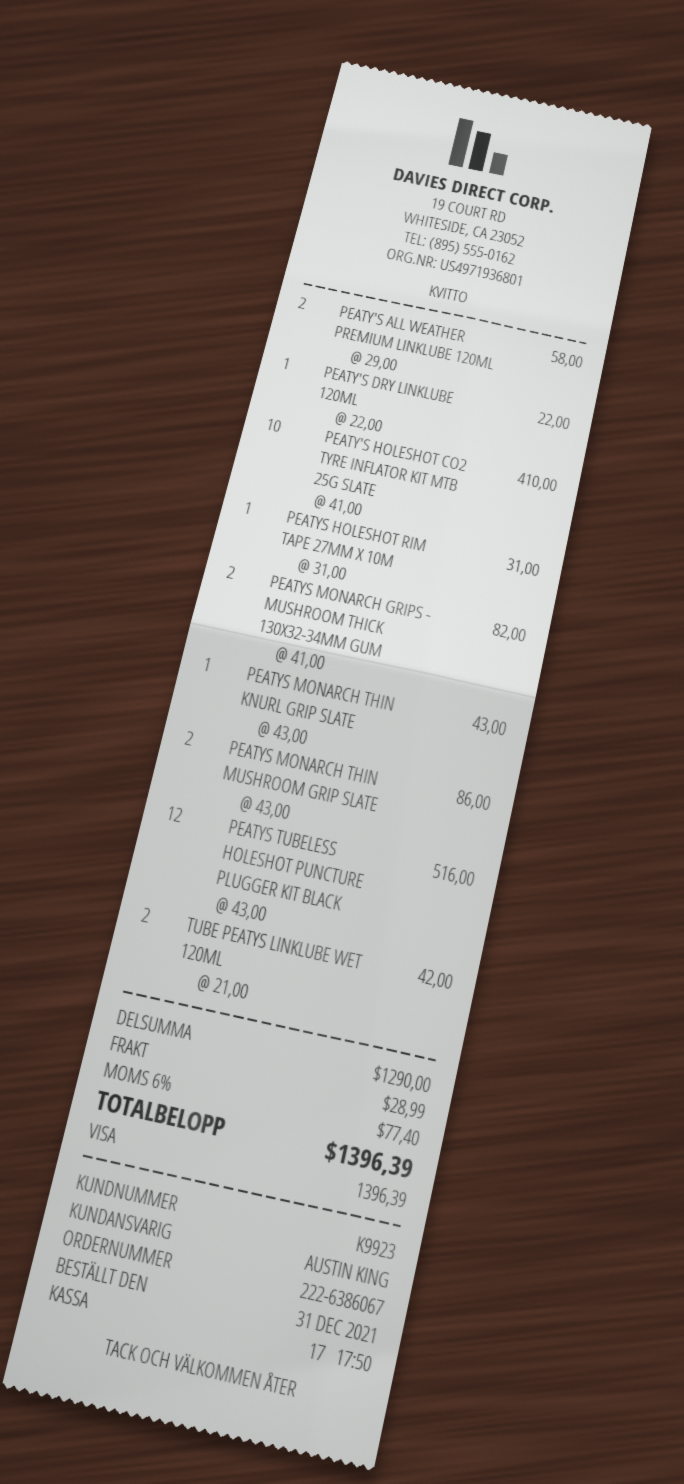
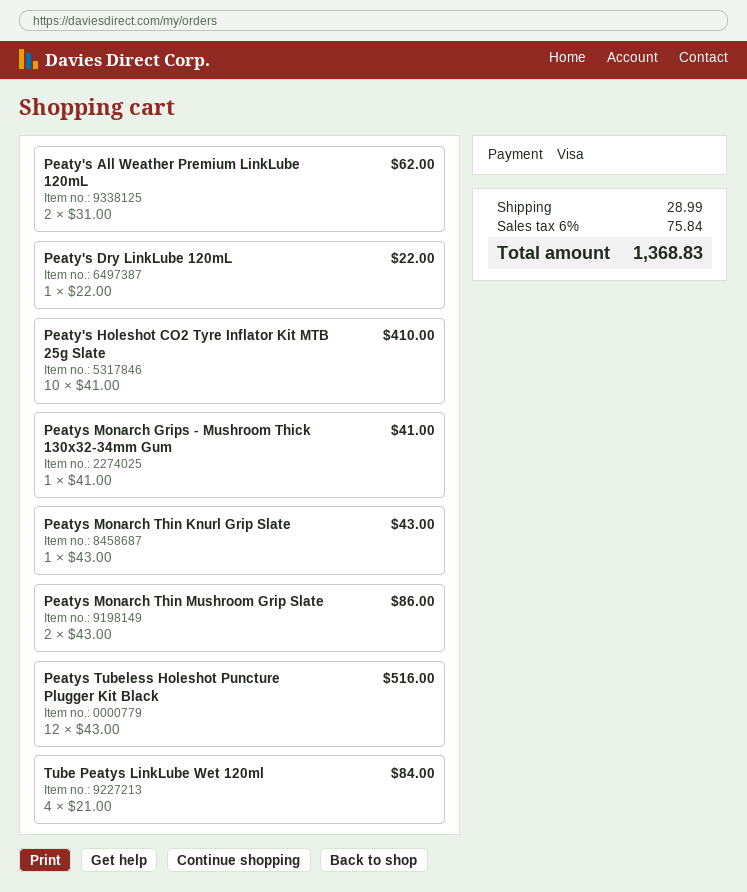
PEATY'S ALL WEATHER PREMIUM LINKLUBE 120ML: 2 x 29.00 = 58.00 -> 2 x 31.00 = 62.00
PEATYS HOLESHOT RIM TAPE 27MM X 10M: 1 x 31.00 = 31.00 -> none
PEATYS MONARCH GRIPS - MUSHROOM THICK 130X32-34MM GUM: 2 x 41.00 = 82.00 -> 1 x 41.00 = 41.00
TUBE PEATYS LINKLUBE WET 120ML: 2 x 21.00 = 42.00 -> 4 x 21.00 = 84.00
tax: 6% = 77.40 -> 6% = 75.84
total: 1396.39 -> 1368.83

